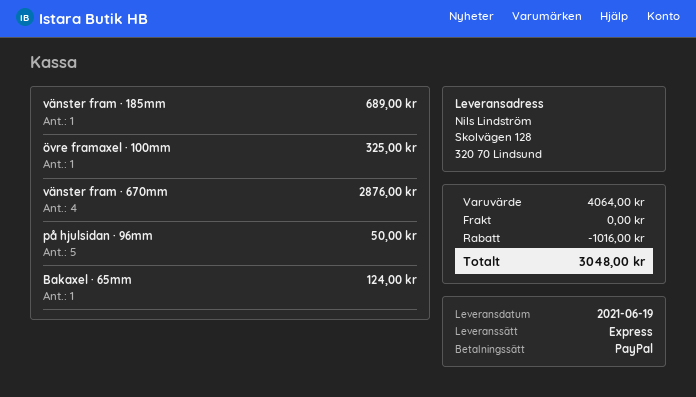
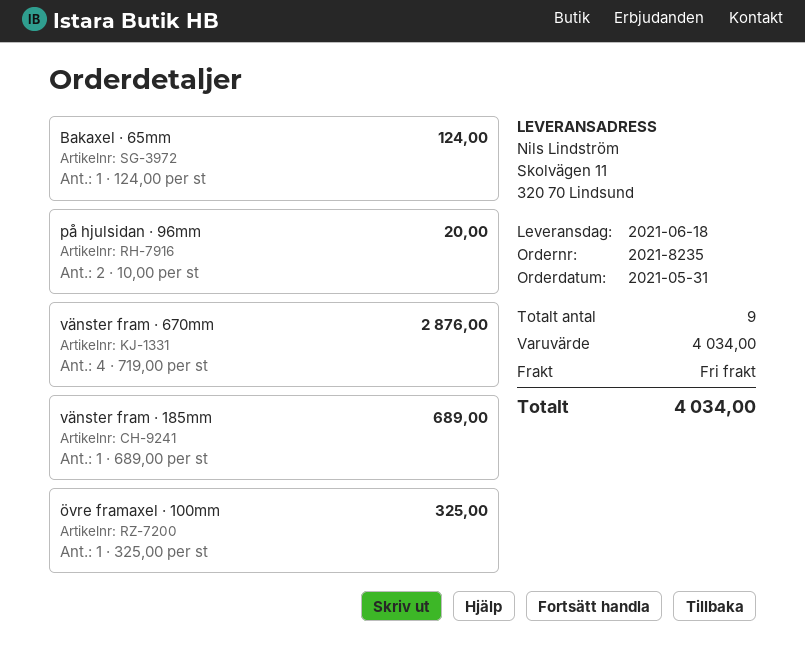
delivery date: 2021-06-19 -> 2021-06-18
ship to: Skolvägen 128, 320 70 Lindsund -> Skolvägen 11, 320 70 Lindsund
på hjulsidan · 96mm: 5 for 50.00 -> 2 for 20.00
subtotal: 4064.00 -> 4034.00
discount: 1016.00 -> none
total: 3048.00 -> 4034.00

